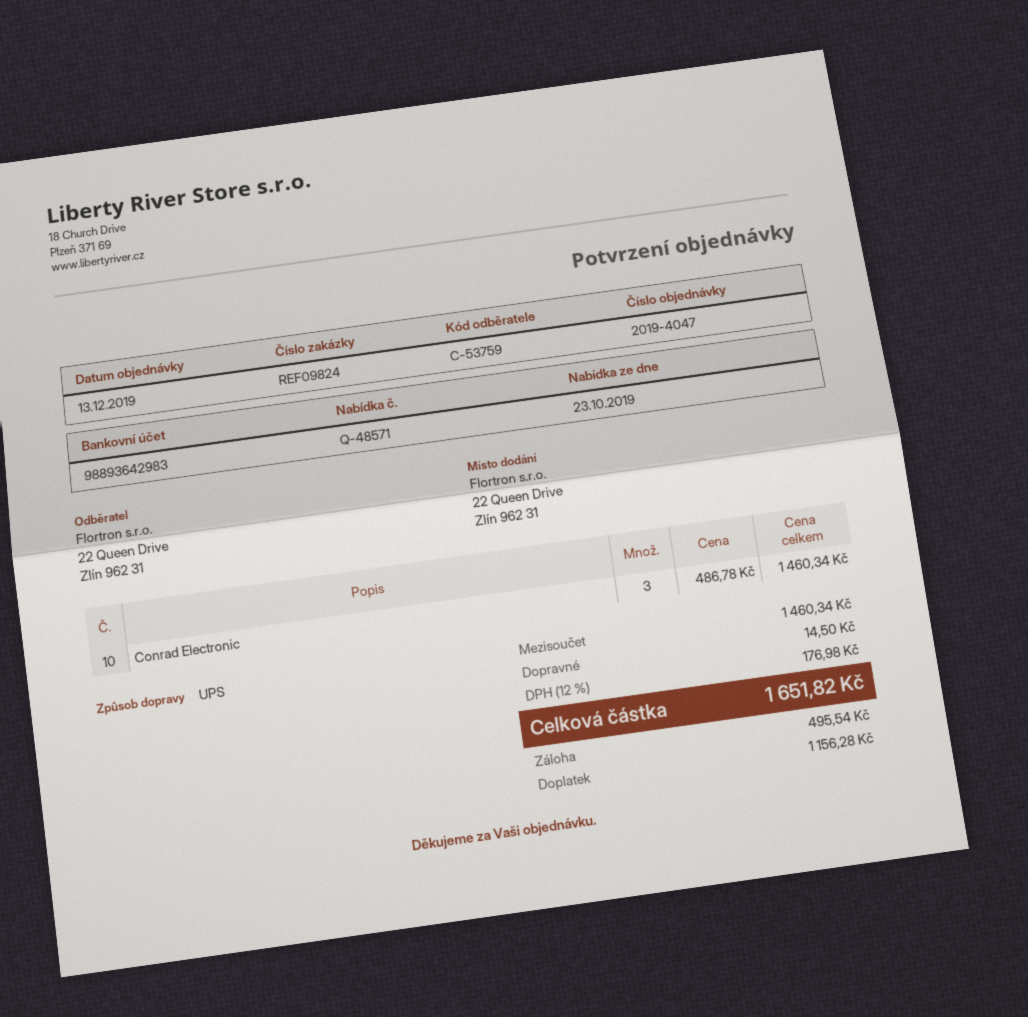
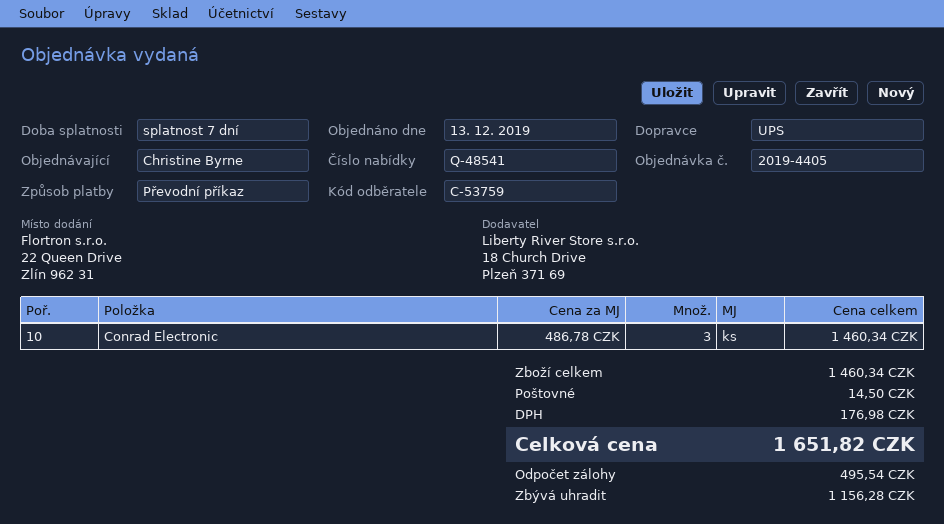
quote number: Q-48571 -> Q-48541
order number: 2019-4047 -> 2019-4405

